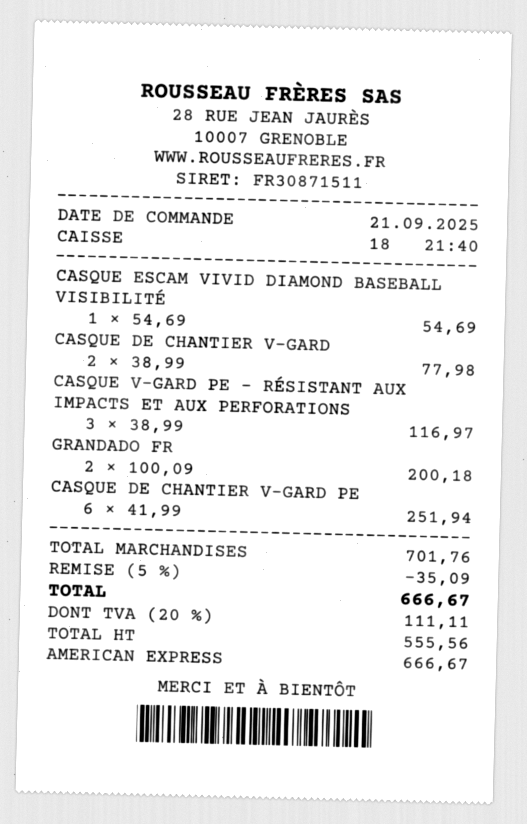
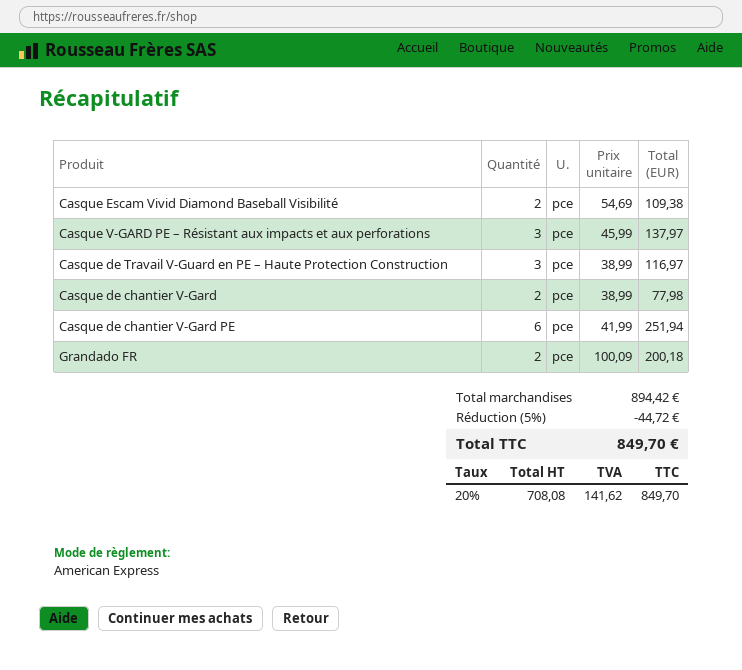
CASQUE ESCAM VIVID DIAMOND BASEBALL VISIBILITÉ: 1 x 54.69 = 54.69 -> 2 x 54.69 = 109.38
CASQUE V-GARD PE – RÉSISTANT AUX IMPACTS ET AUX PERFORATIONS: 3 x 38.99 = 116.97 -> 3 x 45.99 = 137.97
Casque de Travail V‑Guard en PE – Haute Protection Construction: none -> 3 x 38.99 = 116.97
subtotal: 701.76 -> 894.42
discount: 5% = 35.09 -> 5% = 44.72
net: 555.56 -> 708.08
tax: 20% = 111.11 -> 20% = 141.62
total: 666.67 -> 849.70

